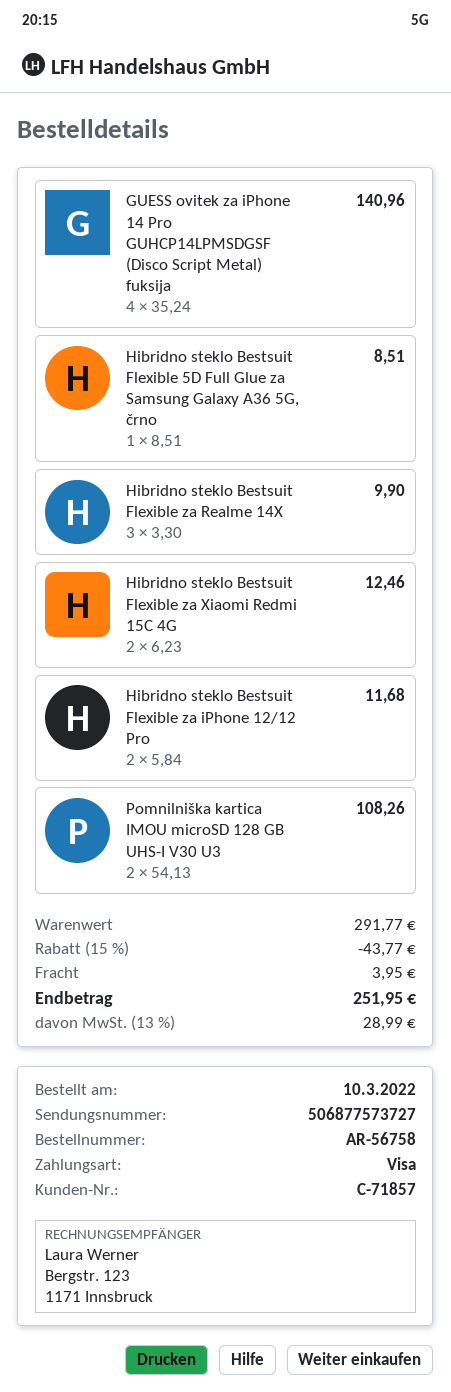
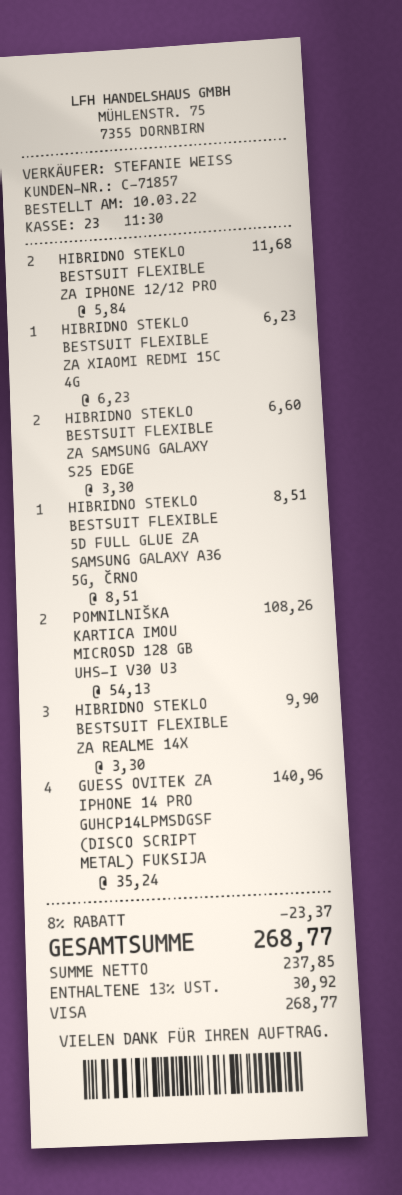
Hibridno steklo Bestsuit Flexible za Xiaomi Redmi 15C 4G: 2 x 6.23 = 12.46 -> 1 x 6.23 = 6.23
HIBRIDNO STEKLO BESTSUIT FLEXIBLE ZA SAMSUNG GALAXY S25 EDGE: none -> 2 x 3.30 = 6.60
discount: 15% = 43.77 -> 8% = 23.37
shipping: 3.95 -> none
tax: 13% = 28.99 -> 13% = 30.92
total: 251.95 -> 268.77

